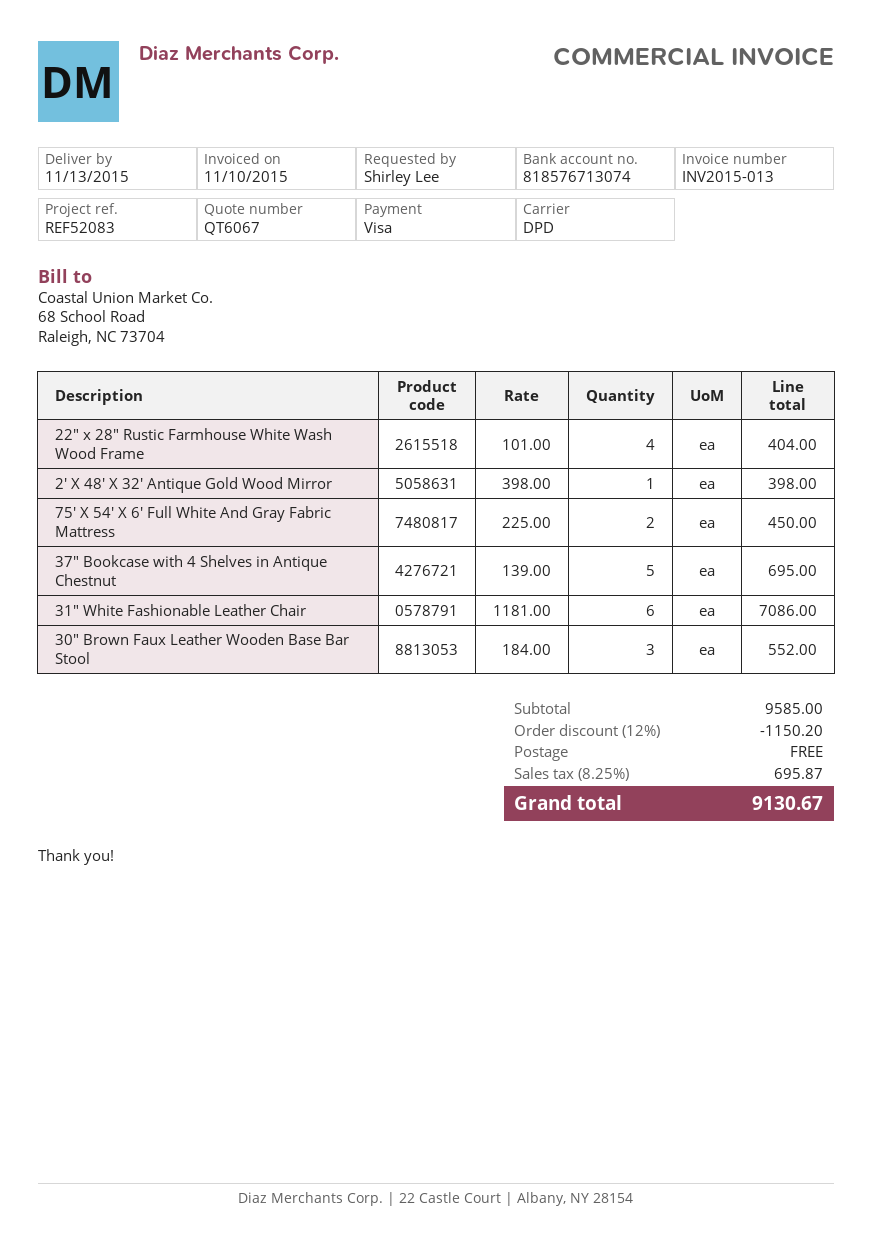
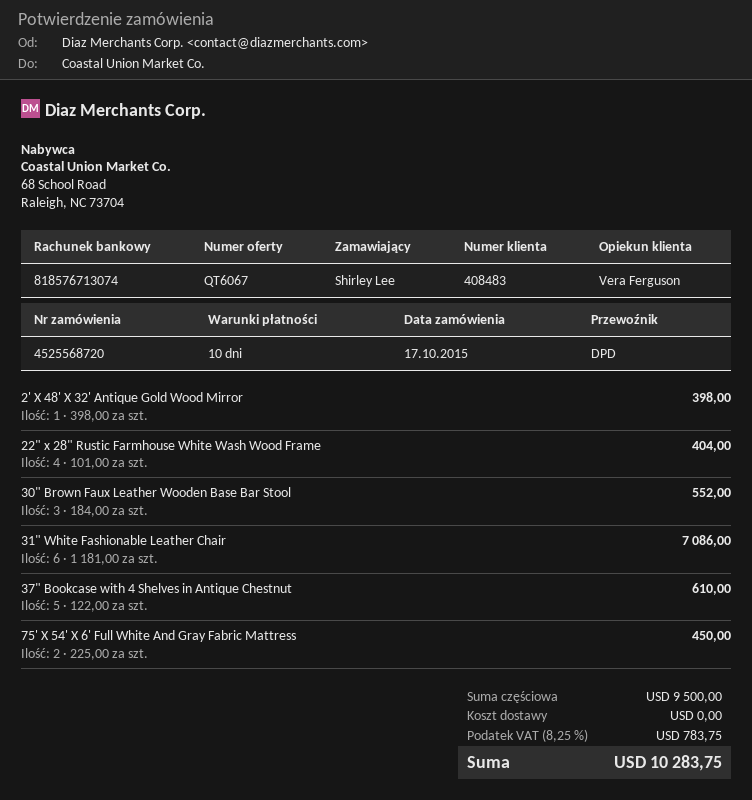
37" Bookcase with 4 Shelves in Antique Chestnut: 5 x 139.00 = 695.00 -> 5 x 122.00 = 610.00
subtotal: 9585.00 -> 9500.00
discount: 12% = 1150.20 -> none
tax: 8.25% = 695.87 -> 8.25% = 783.75
total: 9130.67 -> 10283.75

